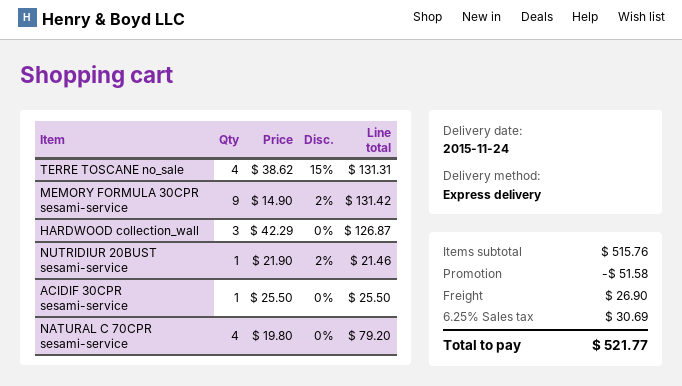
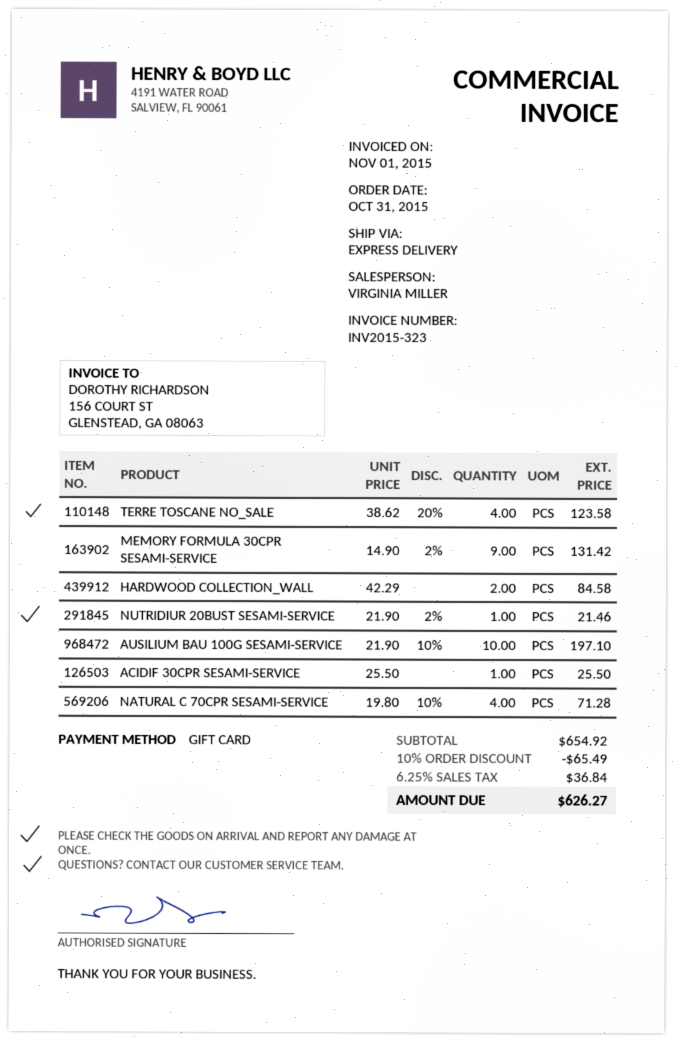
TERRE TOSCANE no_sale: 4 x 38.62 - 15% = 131.31 -> 4 x 38.62 - 20% = 123.58
HARDWOOD collection_wall: 3 x 42.29 = 126.87 -> 2 x 42.29 = 84.58
NATURAL C 70CPR sesami-service: 4 x 19.80 = 79.20 -> 4 x 19.80 - 10% = 71.28
AUSILIUM BAU 100G SESAMI-SERVICE: none -> 10 x 21.90 - 10% = 197.10
subtotal: 515.76 -> 654.92
discount: 51.58 -> 65.49
shipping: 26.90 -> none
tax: 6.25% = 30.69 -> 6.25% = 36.84
total: 521.77 -> 626.27

